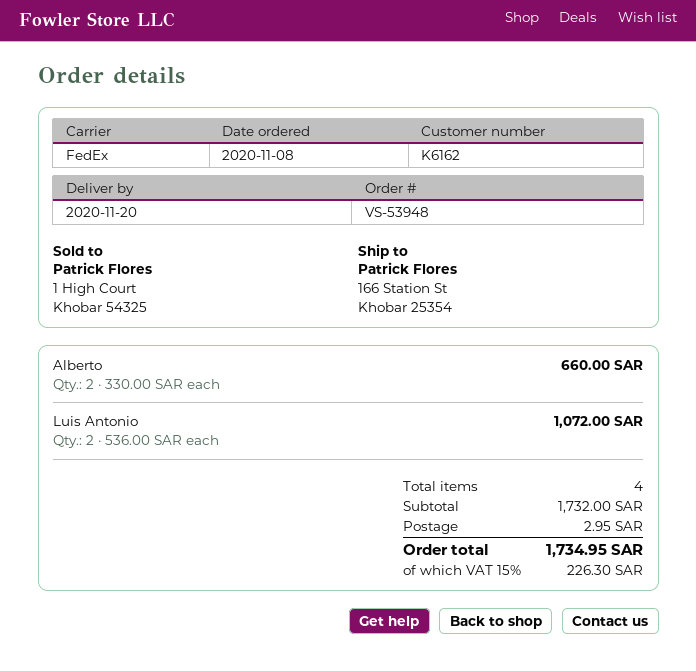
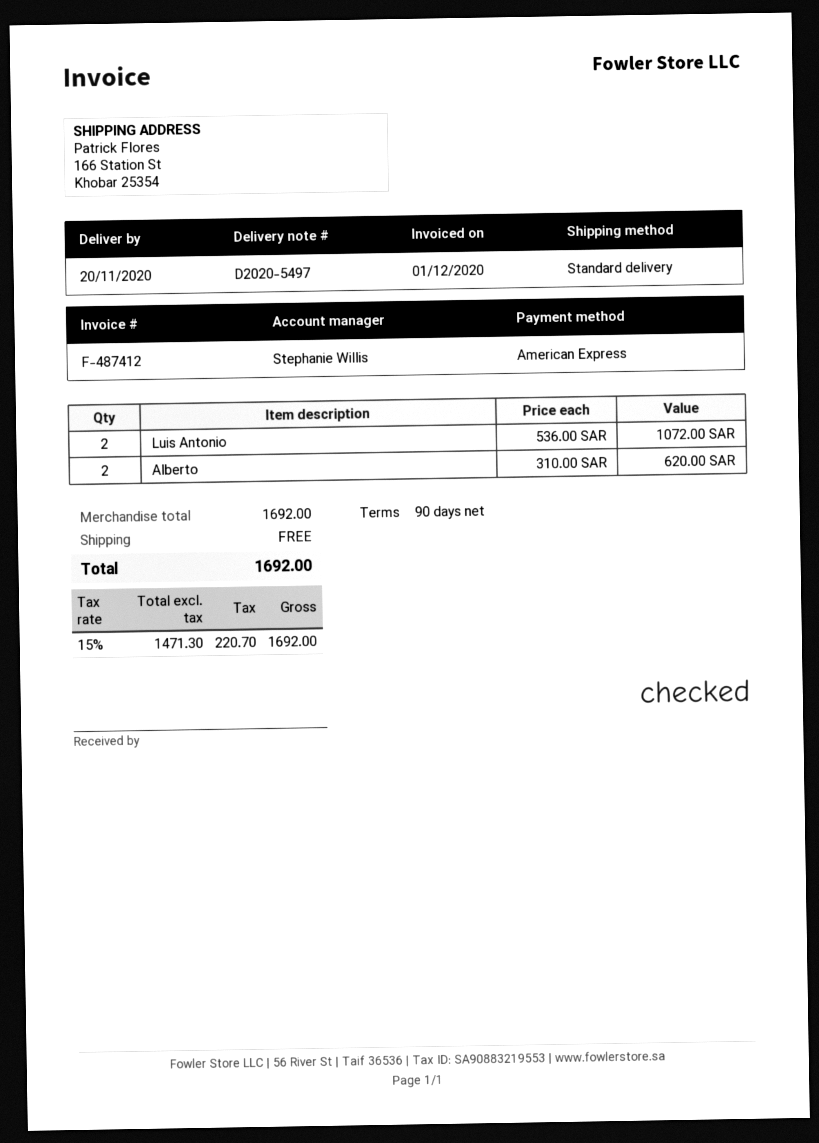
shipping method: FedEx -> standard
Alberto: 2 x 330.00 = 660.00 -> 2 x 310.00 = 620.00
subtotal: 1732.00 -> 1692.00
shipping: 2.95 -> 0.00
tax: 15% = 226.30 -> 15% = 220.70
total: 1734.95 -> 1692.00

